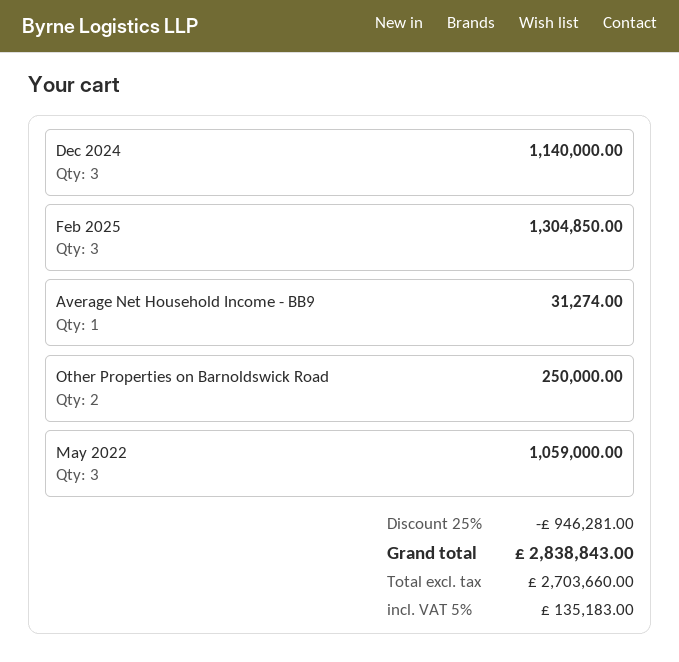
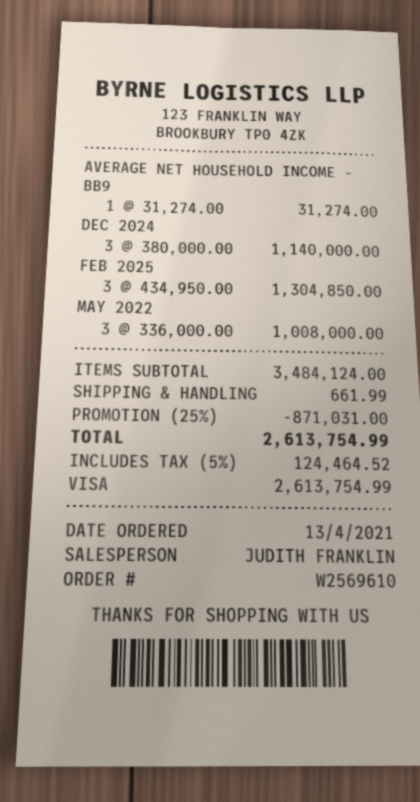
Other Properties on Barnoldswick Road: 2 for 250000.00 -> none
May 2022: 3 for 1059000.00 -> 3 for 1008000.00
discount: 25% = 946281.00 -> 25% = 871031.00
shipping: none -> 661.99
tax: 5% = 135183.00 -> 5% = 124464.52
total: 2838843.00 -> 2613754.99

